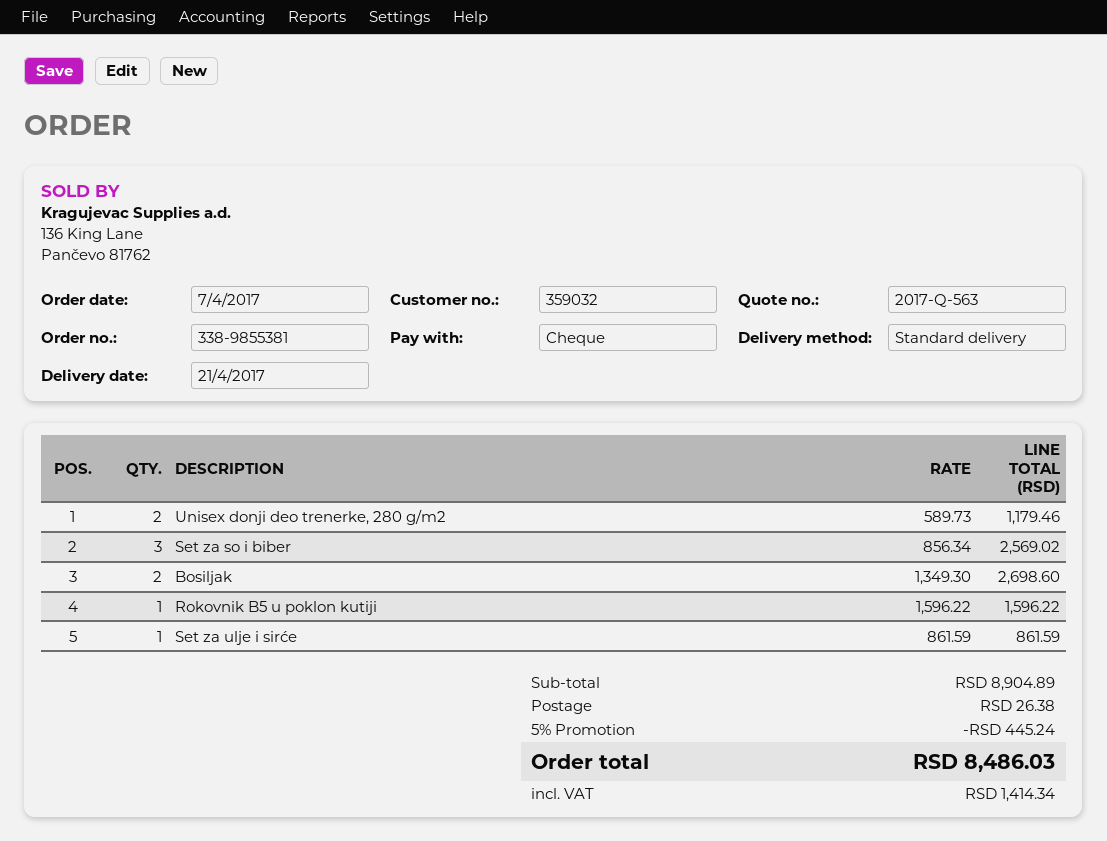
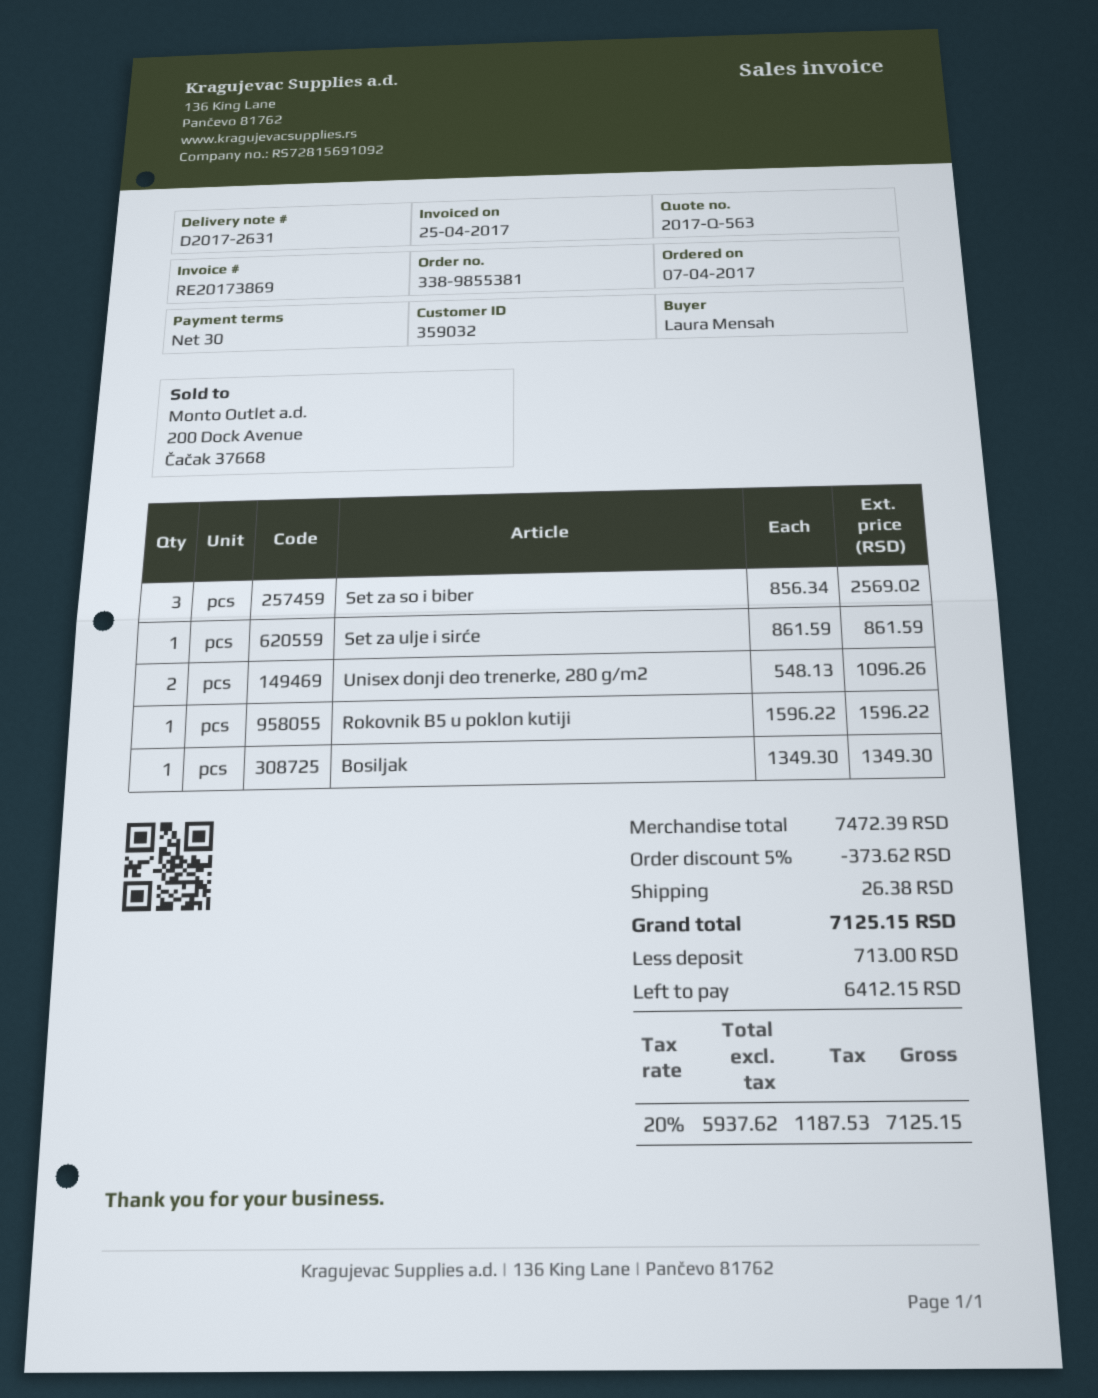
Unisex donji deo trenerke, 280 g/m2: 2 x 589.73 = 1179.46 -> 2 x 548.13 = 1096.26
Bosiljak: 2 x 1349.30 = 2698.60 -> 1 x 1349.30 = 1349.30
subtotal: 8904.89 -> 7472.39
discount: 5% = 445.24 -> 5% = 373.62
tax: 1414.34 -> 1187.53
total: 8486.03 -> 7125.15

